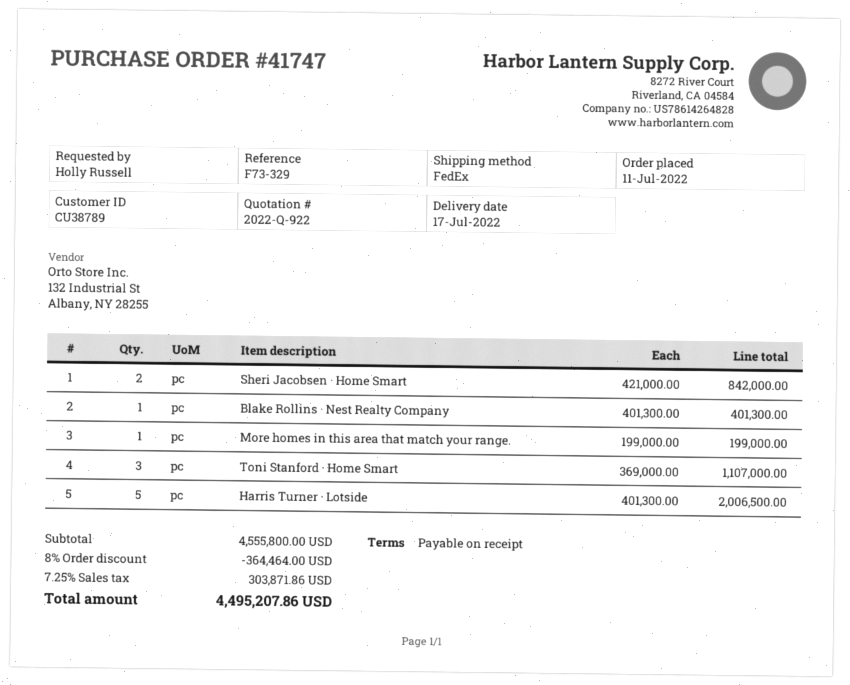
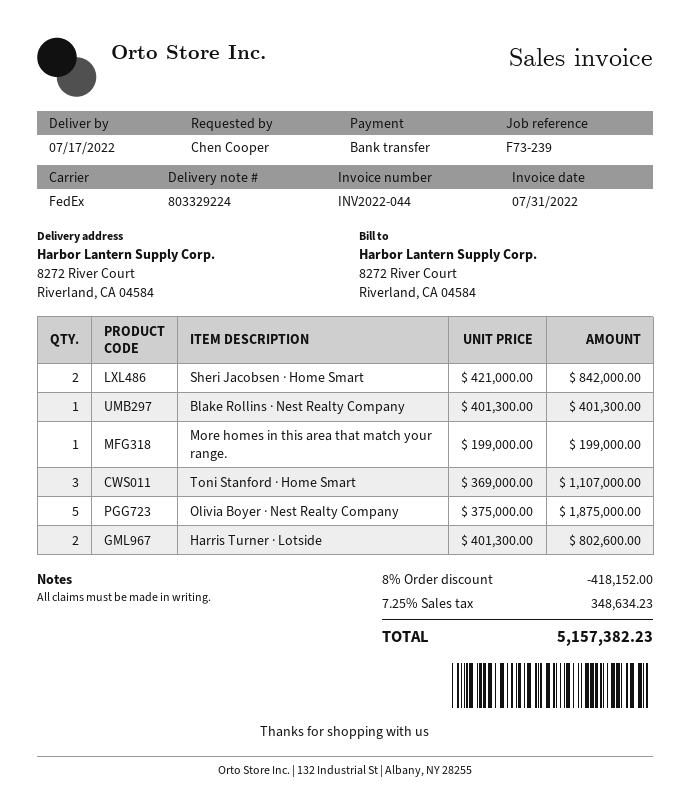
reference: F73-329 -> F73-239
ordered by: Holly Russell -> Chen Cooper
Harris Turner · Lotside: 5 x 401300.00 = 2006500.00 -> 2 x 401300.00 = 802600.00
Olivia Boyer · Nest Realty Company: none -> 5 x 375000.00 = 1875000.00
discount: 8% = 364464.00 -> 8% = 418152.00
tax: 7.25% = 303871.86 -> 7.25% = 348634.23
total: 4495207.86 -> 5157382.23

